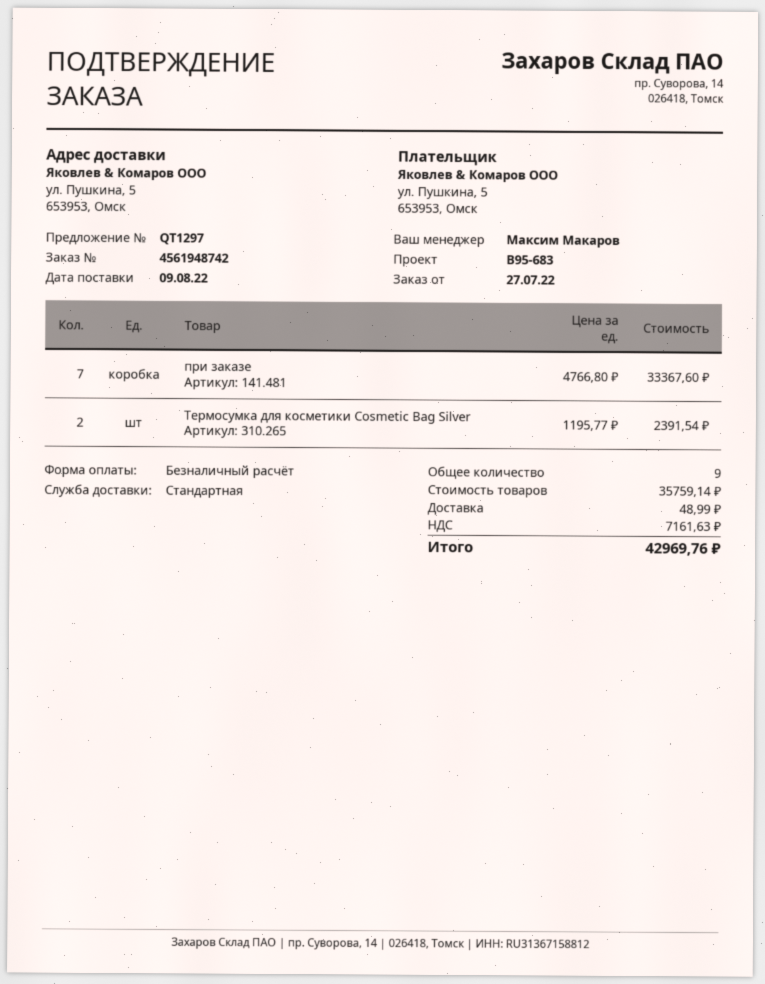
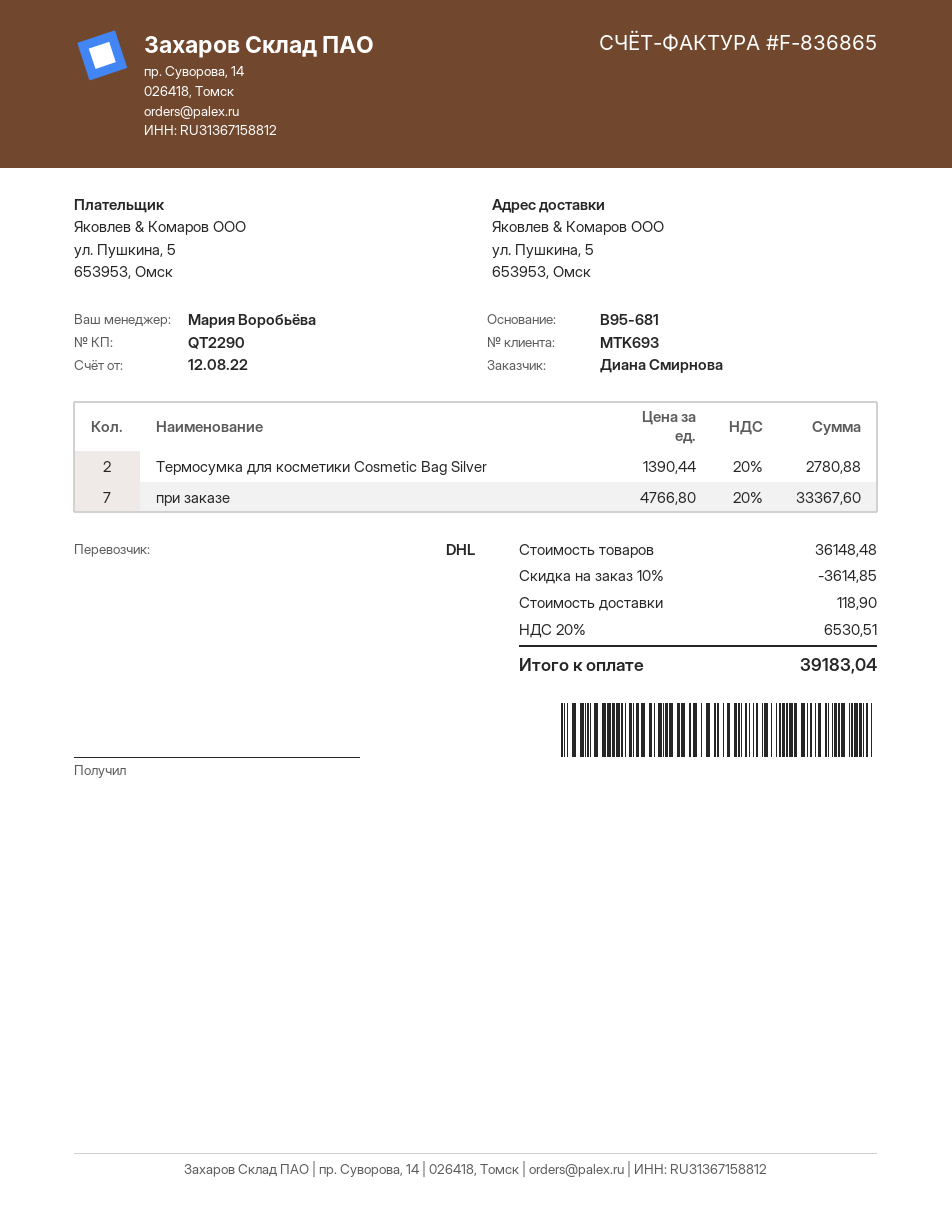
quote number: QT1297 -> QT2290
reference: B95-683 -> B95-681
sales rep: Максим Макаров -> Мария Воробьёва
shipping method: standard -> DHL
Термосумка для косметики Cosmetic Bag Silver: 2 x 1195.77 = 2391.54 -> 2 x 1390.44 = 2780.88
subtotal: 35759.14 -> 36148.48
discount: none -> 10% = 3614.85
shipping: 48.99 -> 118.90
tax: 7161.63 -> 6530.51
total: 42969.76 -> 39183.04

